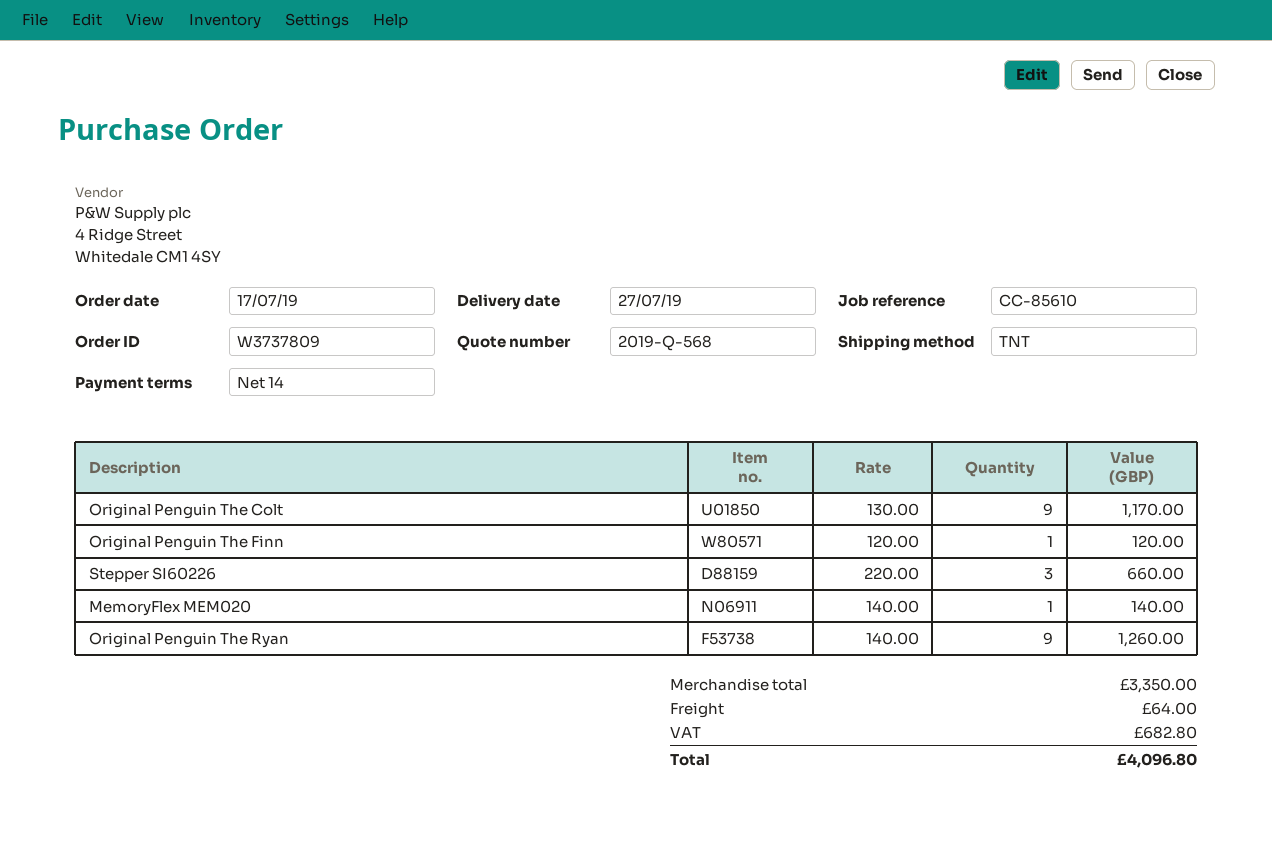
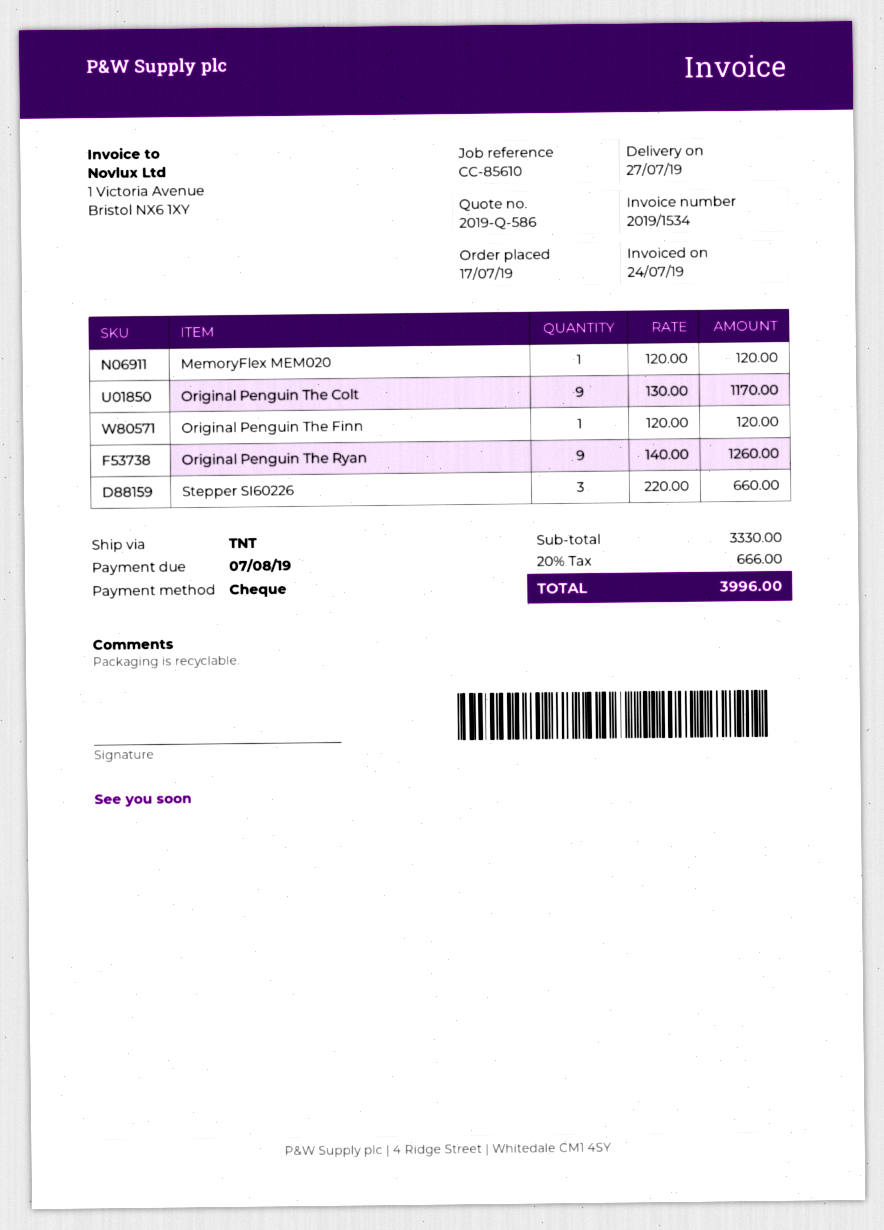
quote number: 2019-Q-568 -> 2019-Q-586
MemoryFlex MEM020: 1 x 140.00 = 140.00 -> 1 x 120.00 = 120.00
subtotal: 3350.00 -> 3330.00
shipping: 64.00 -> none
tax: 682.80 -> 666.00
total: 4096.80 -> 3996.00

